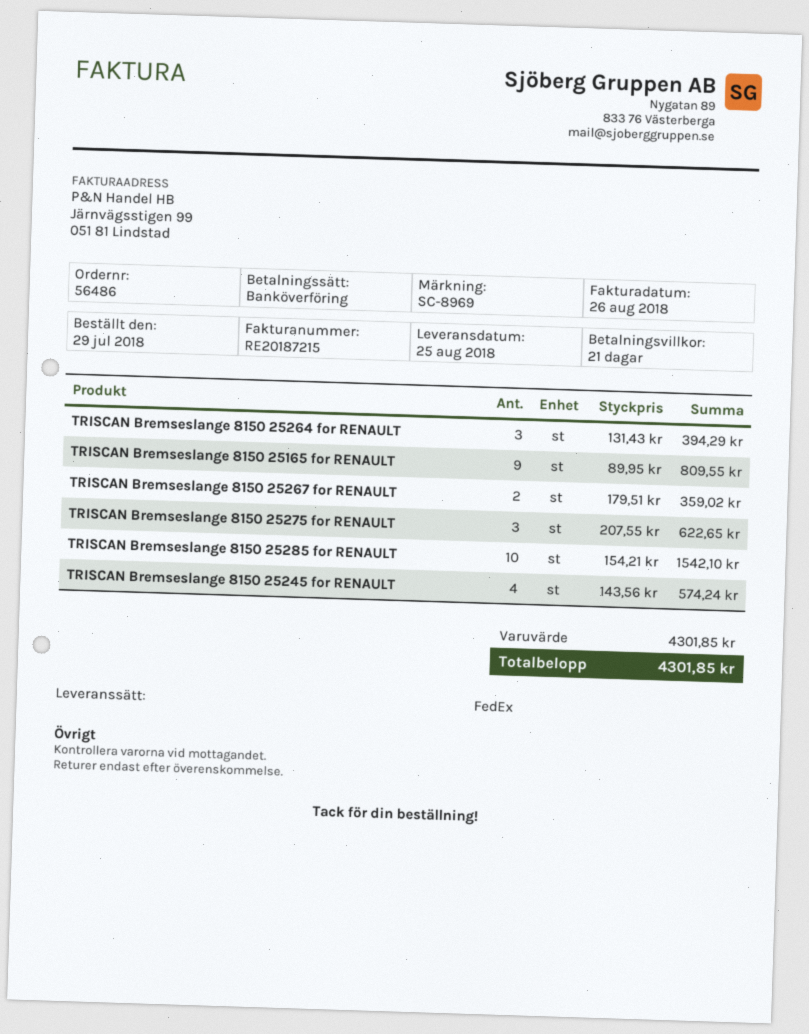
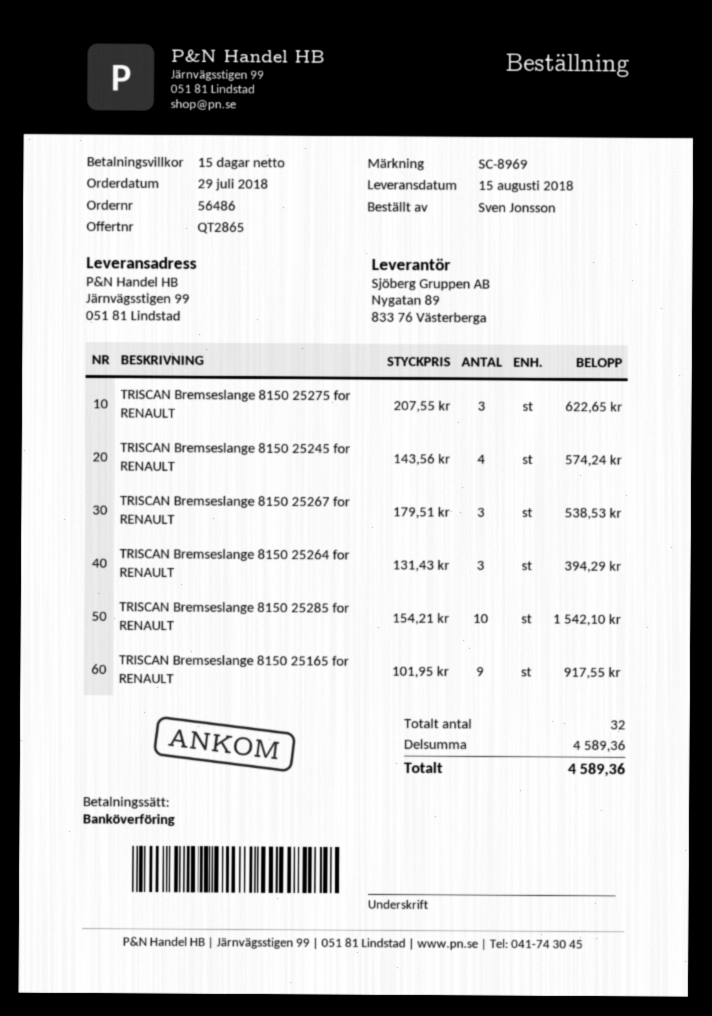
delivery date: 2018-08-25 -> 2018-08-15
payment terms: 21 days -> 15 days
TRISCAN Bremseslange 8150 25165 for RENAULT: 9 x 89.95 = 809.55 -> 9 x 101.95 = 917.55
TRISCAN Bremseslange 8150 25267 for RENAULT: 2 x 179.51 = 359.02 -> 3 x 179.51 = 538.53
subtotal: 4301.85 -> 4589.36
total: 4301.85 -> 4589.36

